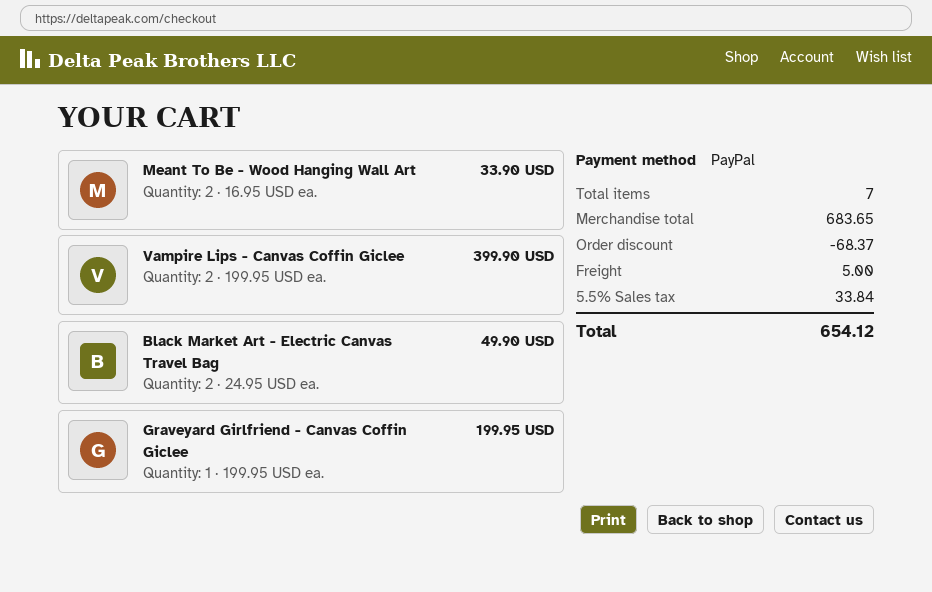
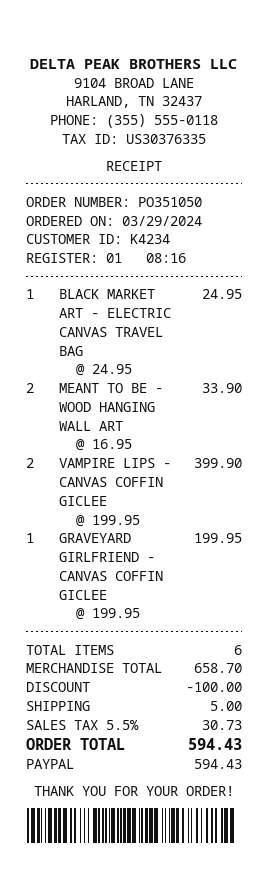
Black Market Art - Electric Canvas Travel Bag: 2 x 24.95 = 49.90 -> 1 x 24.95 = 24.95
total quantity: 7 -> 6
subtotal: 683.65 -> 658.70
discount: 68.37 -> 100.00
tax: 5.5% = 33.84 -> 5.5% = 30.73
total: 654.12 -> 594.43

